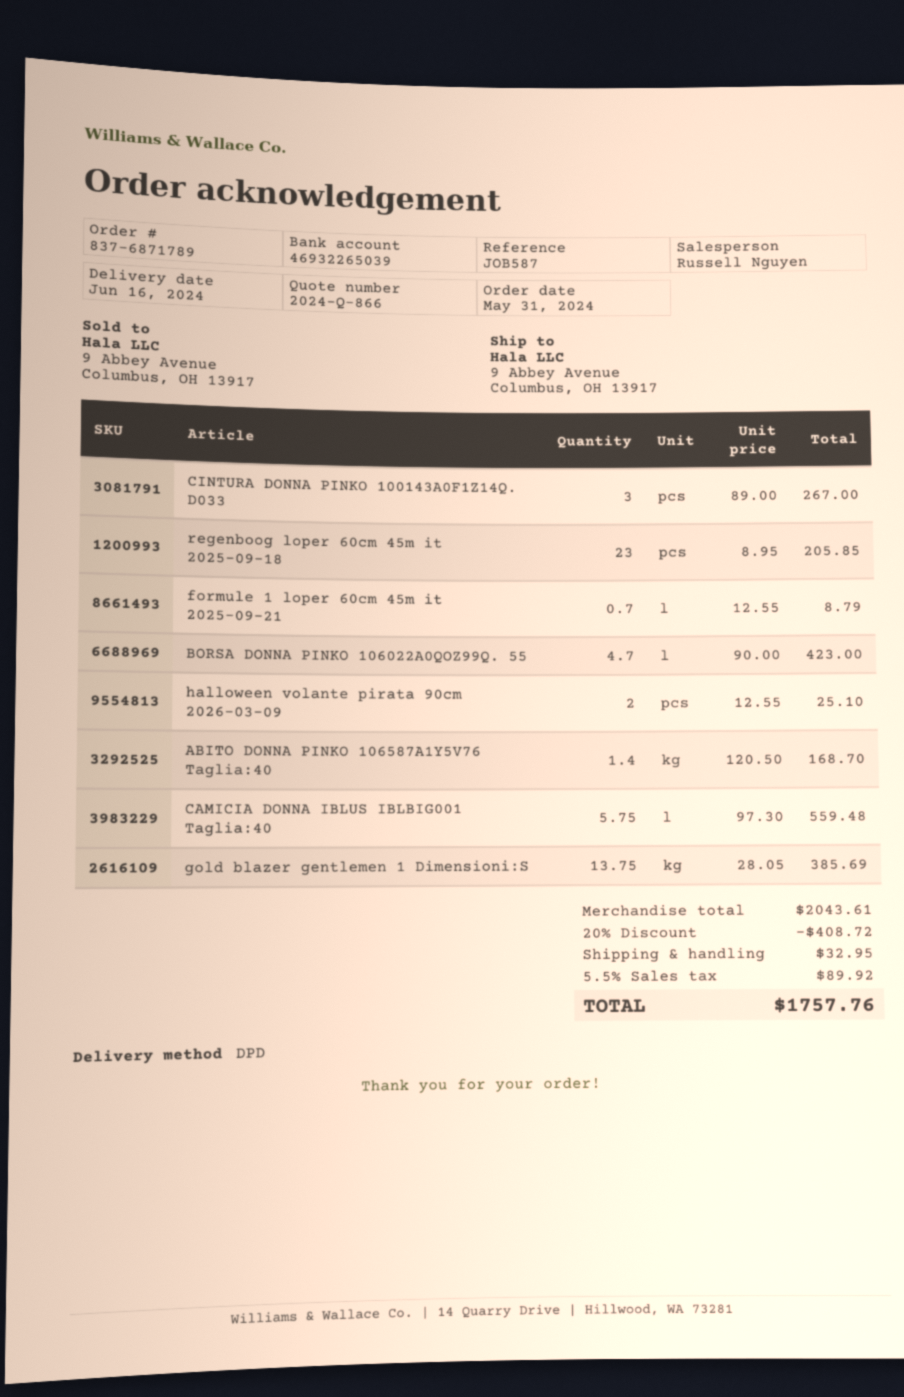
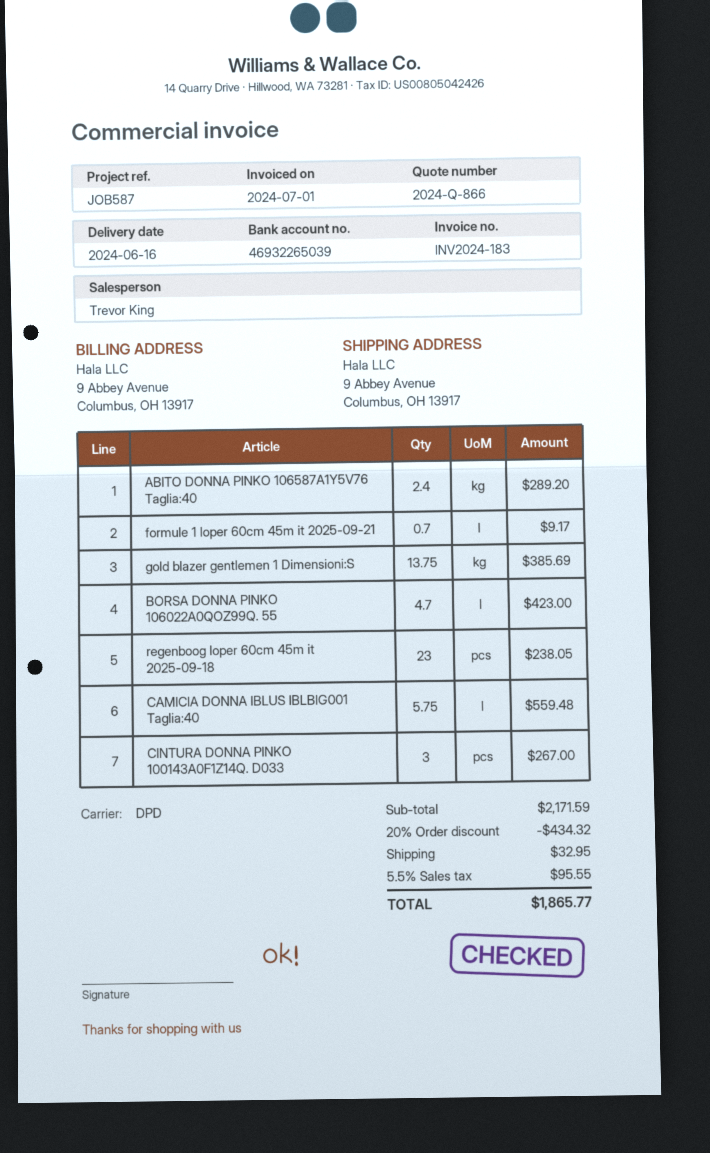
sales rep: Russell Nguyen -> Trevor King
regenboog loper 60cm 45m it 2025-09-18: 23 for 205.85 -> 23 for 238.05
formule 1 loper 60cm 45m it 2025-09-21: 0.7 for 8.79 -> 0.7 for 9.17
halloween volante pirata 90cm 2026-03-09: 2 for 25.10 -> none
ABITO DONNA PINKO 106587A1Y5V76 Taglia:40: 1.4 for 168.70 -> 2.4 for 289.20
subtotal: 2043.61 -> 2171.59
discount: 20% = 408.72 -> 20% = 434.32
tax: 5.5% = 89.92 -> 5.5% = 95.55
total: 1757.76 -> 1865.77

